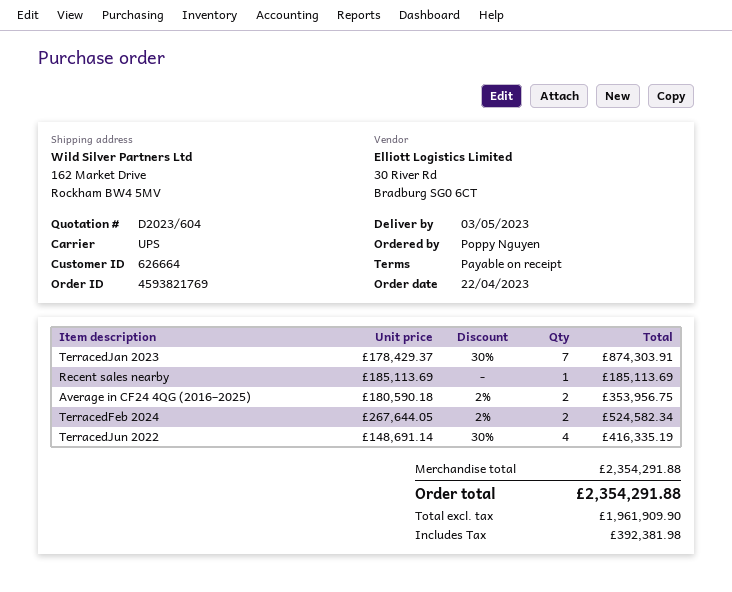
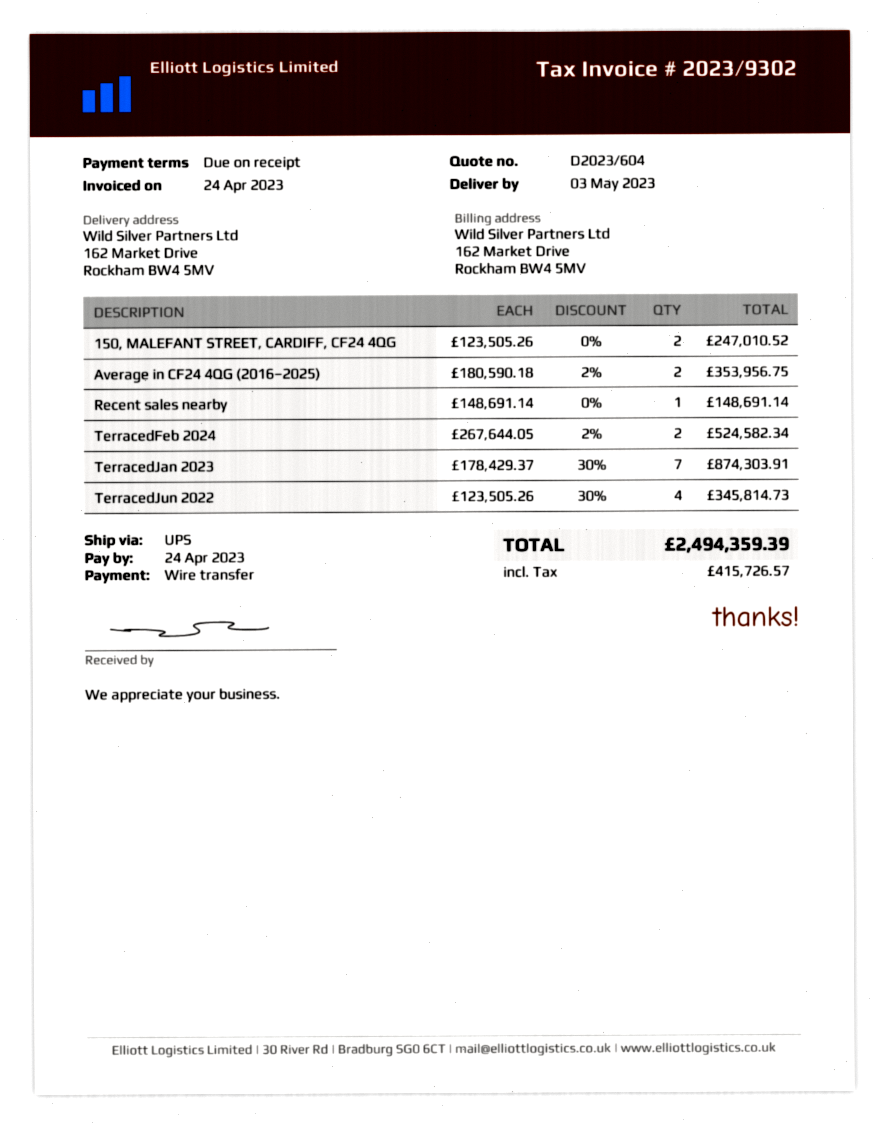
Recent sales nearby: 1 x 185113.69 = 185113.69 -> 1 x 148691.14 = 148691.14
TerracedJun 2022: 4 x 148691.14 - 30% = 416335.19 -> 4 x 123505.26 - 30% = 345814.73
150, MALEFANT STREET, CARDIFF, CF24 4QG: none -> 2 x 123505.26 = 247010.52
tax: 392381.98 -> 415726.57
total: 2354291.88 -> 2494359.39

